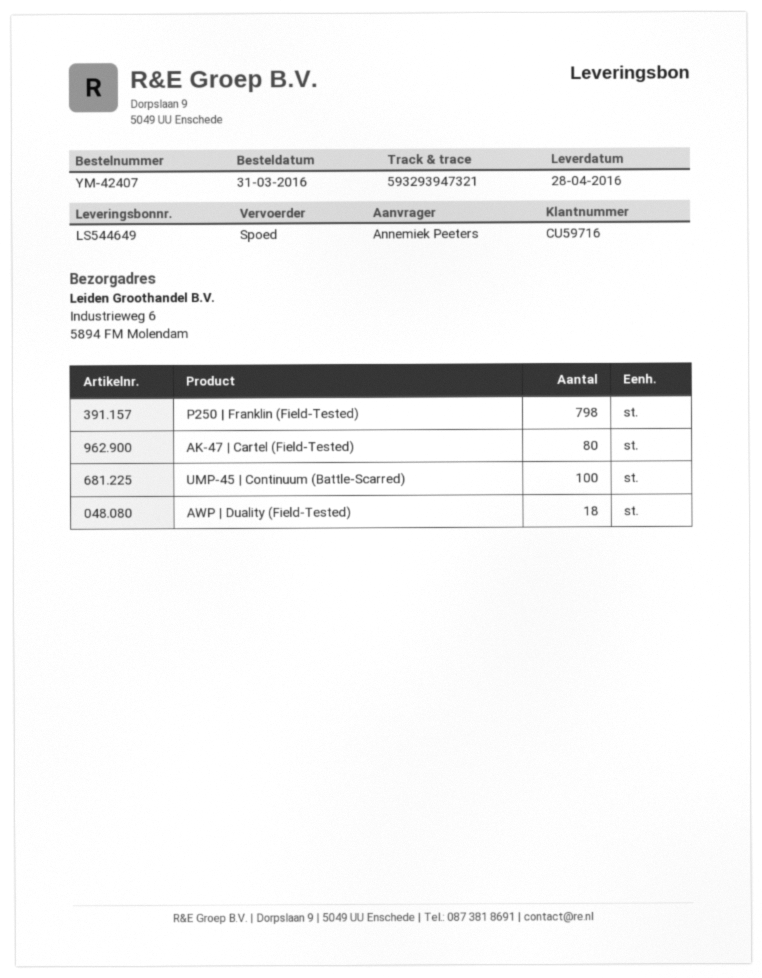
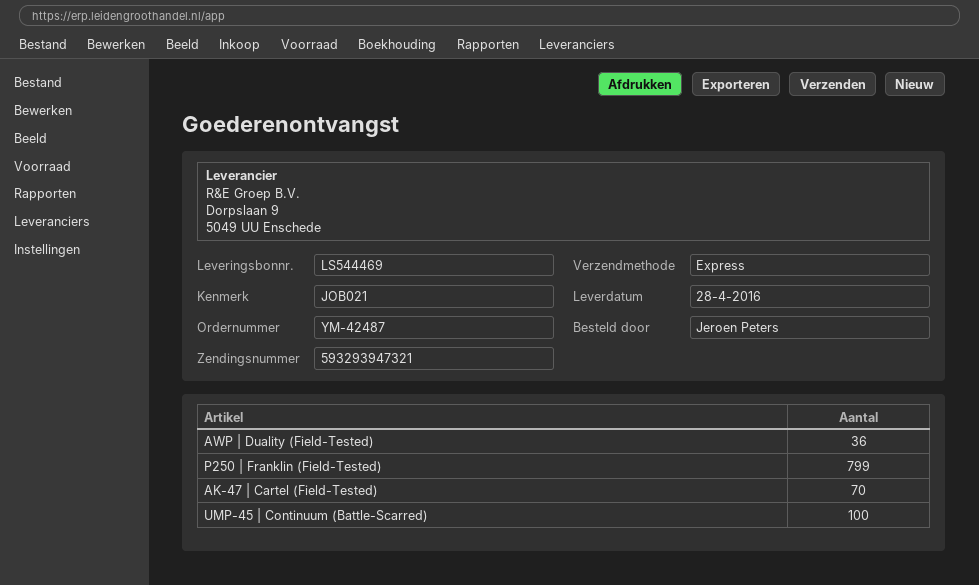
order number: YM-42407 -> YM-42487
delivery note number: LS544649 -> LS544469
ordered by: Annemiek Peeters -> Jeroen Peters
P250 | Franklin (Field-Tested): 798 -> 799
AK-47 | Cartel (Field-Tested): 80 -> 70
AWP | Duality (Field-Tested): 18 -> 36

